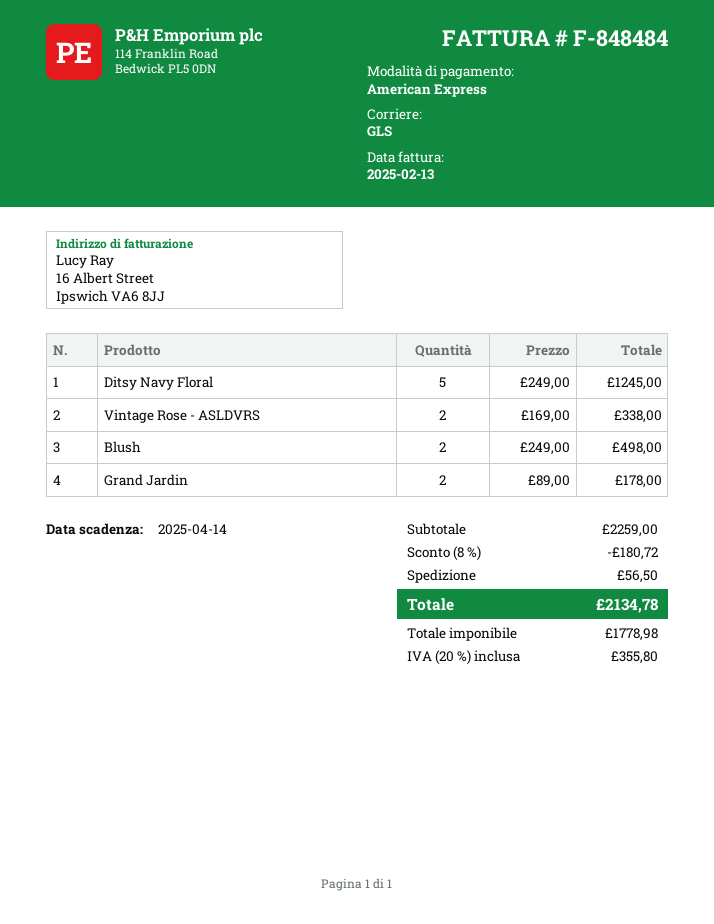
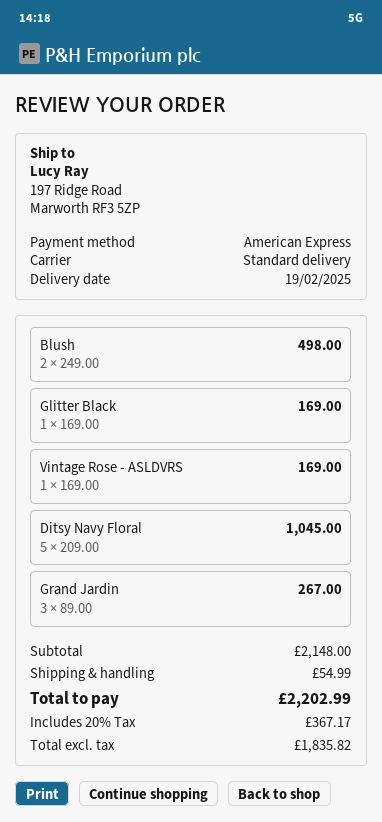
shipping method: GLS -> standard
Ditsy Navy Floral: 5 x 249.00 = 1245.00 -> 5 x 209.00 = 1045.00
Vintage Rose - ASLDVRS: 2 x 169.00 = 338.00 -> 1 x 169.00 = 169.00
Grand Jardin: 2 x 89.00 = 178.00 -> 3 x 89.00 = 267.00
Glitter Black: none -> 1 x 169.00 = 169.00
subtotal: 2259.00 -> 2148.00
discount: 8% = 180.72 -> none
shipping: 56.50 -> 54.99
net: 1778.98 -> 1835.82
tax: 20% = 355.80 -> 20% = 367.17
total: 2134.78 -> 2202.99

